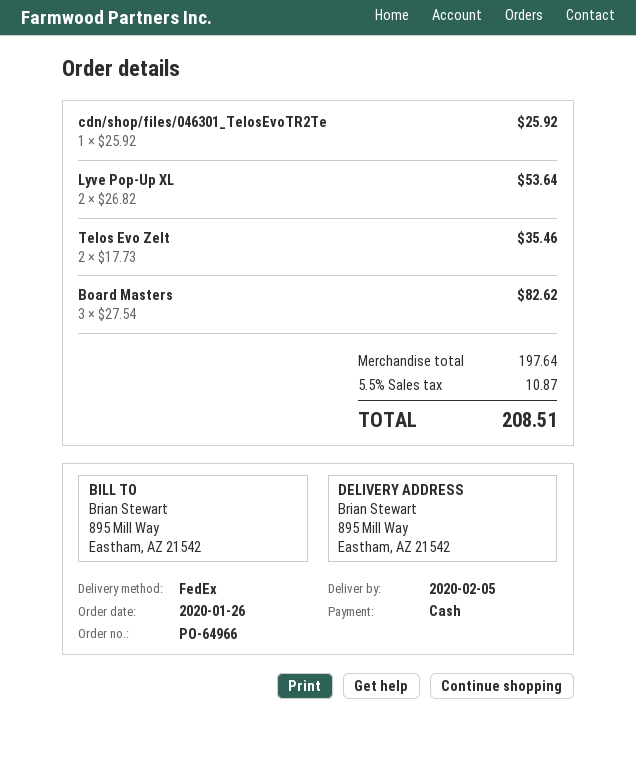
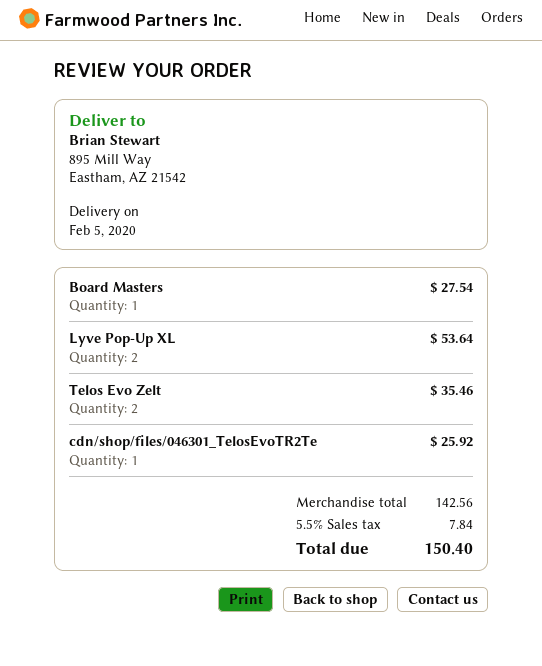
Board Masters: 3 for 82.62 -> 1 for 27.54
subtotal: 197.64 -> 142.56
tax: 5.5% = 10.87 -> 5.5% = 7.84
total: 208.51 -> 150.40

